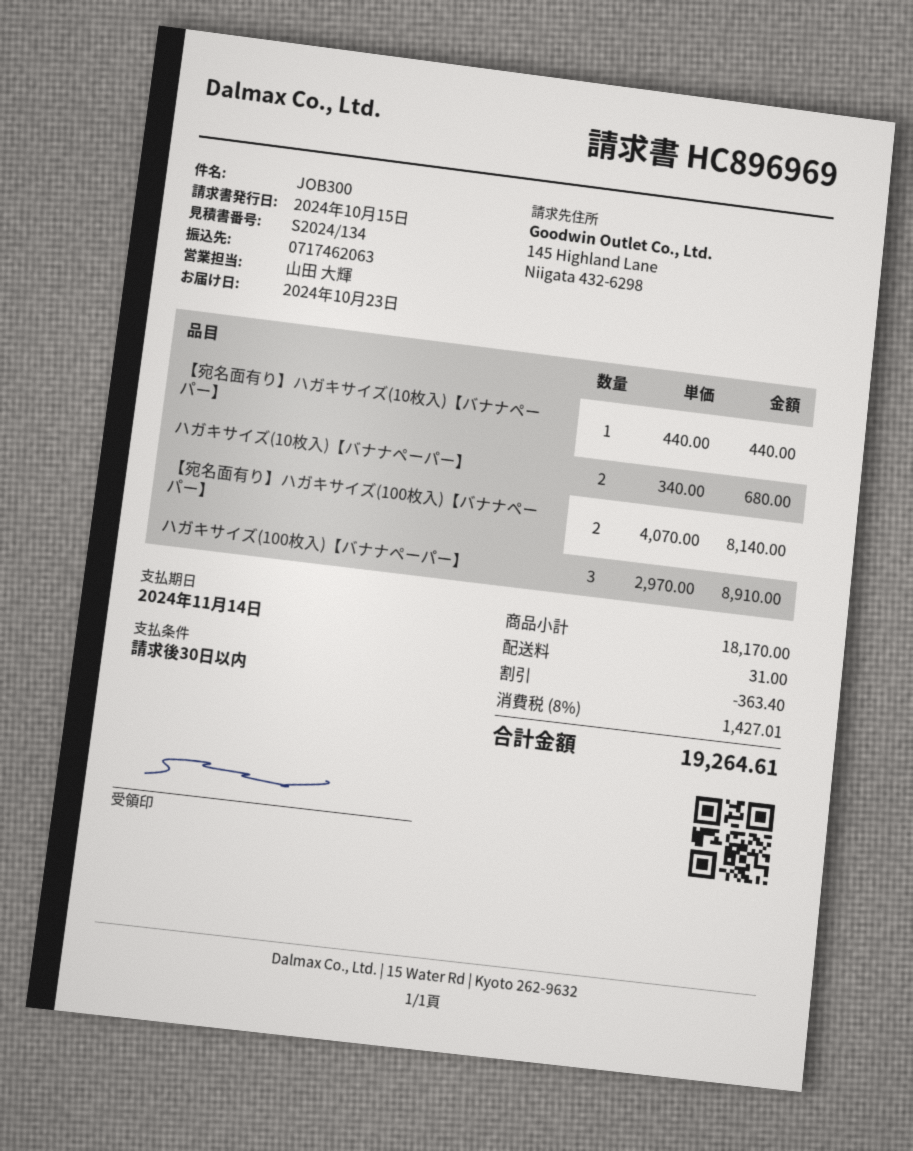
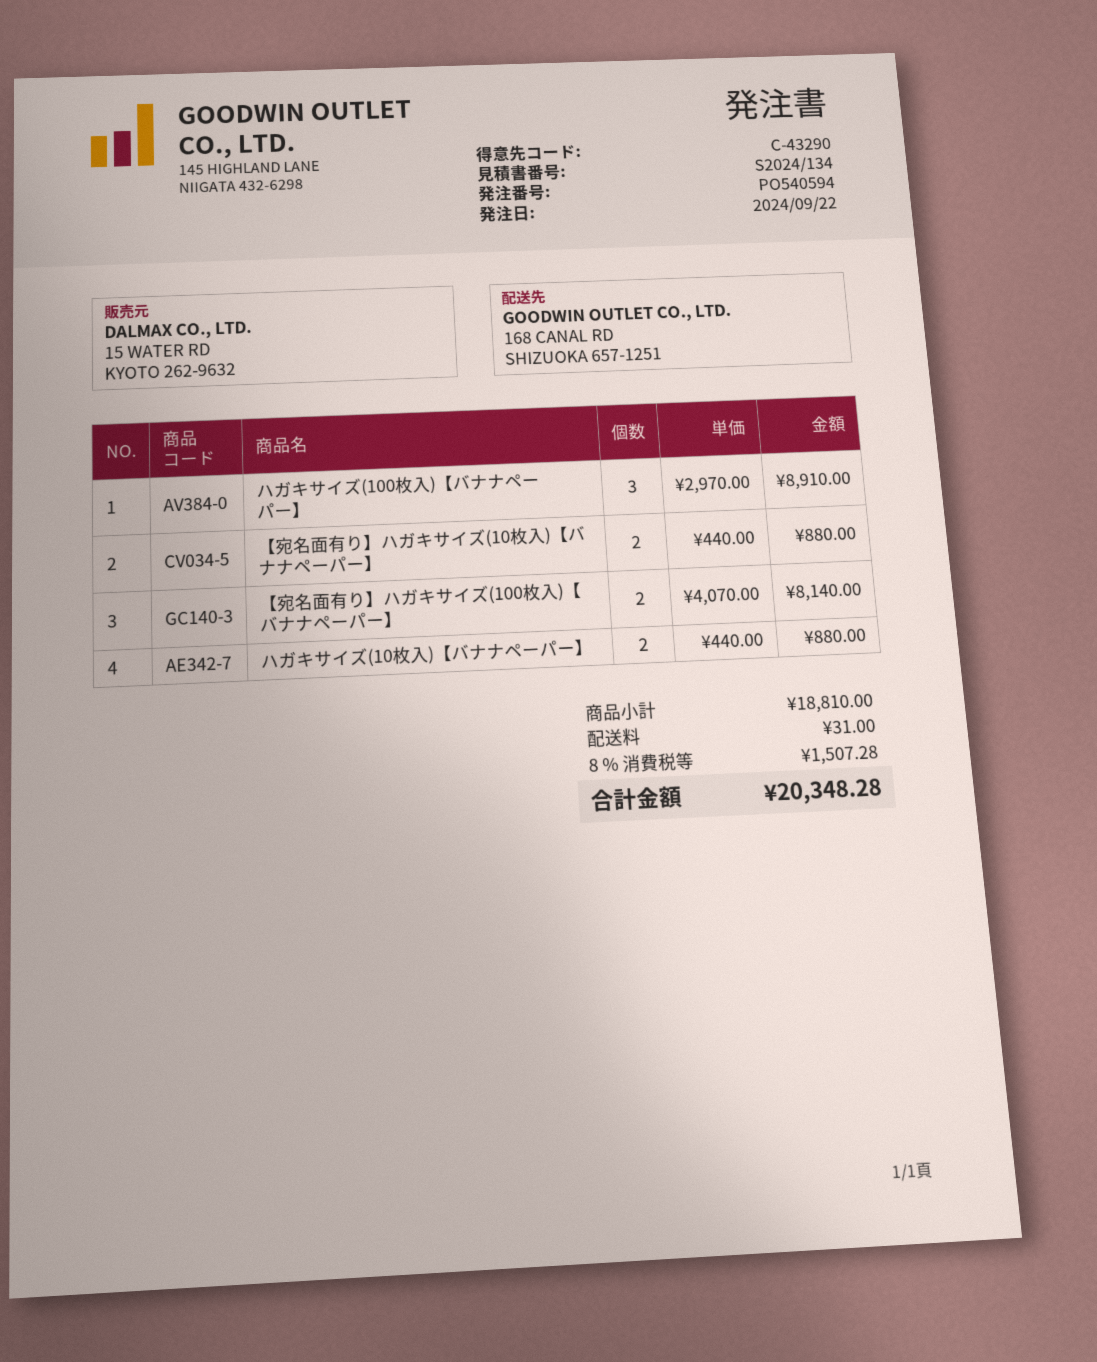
【宛名面有り】ハガキサイズ(10枚入)【バナナペーパー】: 1 x 440.00 = 440.00 -> 2 x 440.00 = 880.00
ハガキサイズ(10枚入)【バナナペーパー】: 2 x 340.00 = 680.00 -> 2 x 440.00 = 880.00
subtotal: 18170.00 -> 18810.00
discount: 363.40 -> none
tax: 8% = 1427.01 -> 8% = 1507.28
total: 19264.61 -> 20348.28

